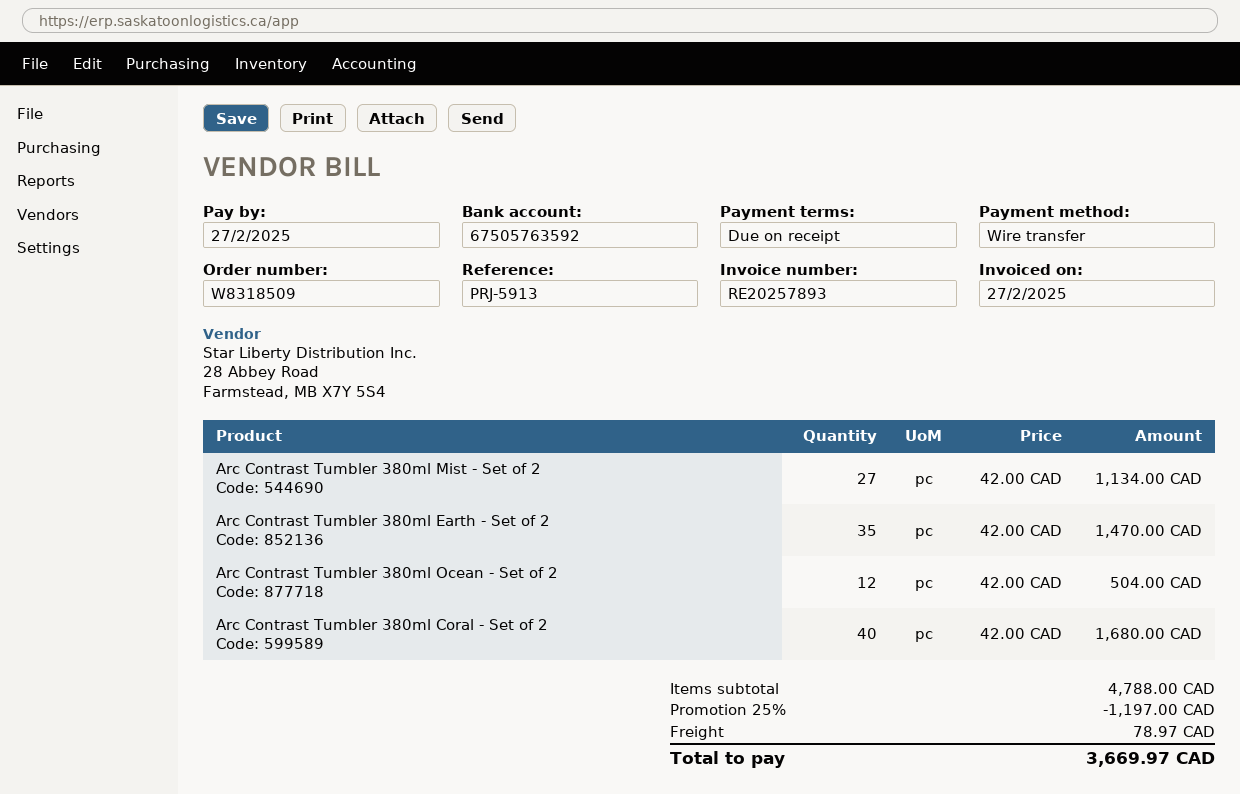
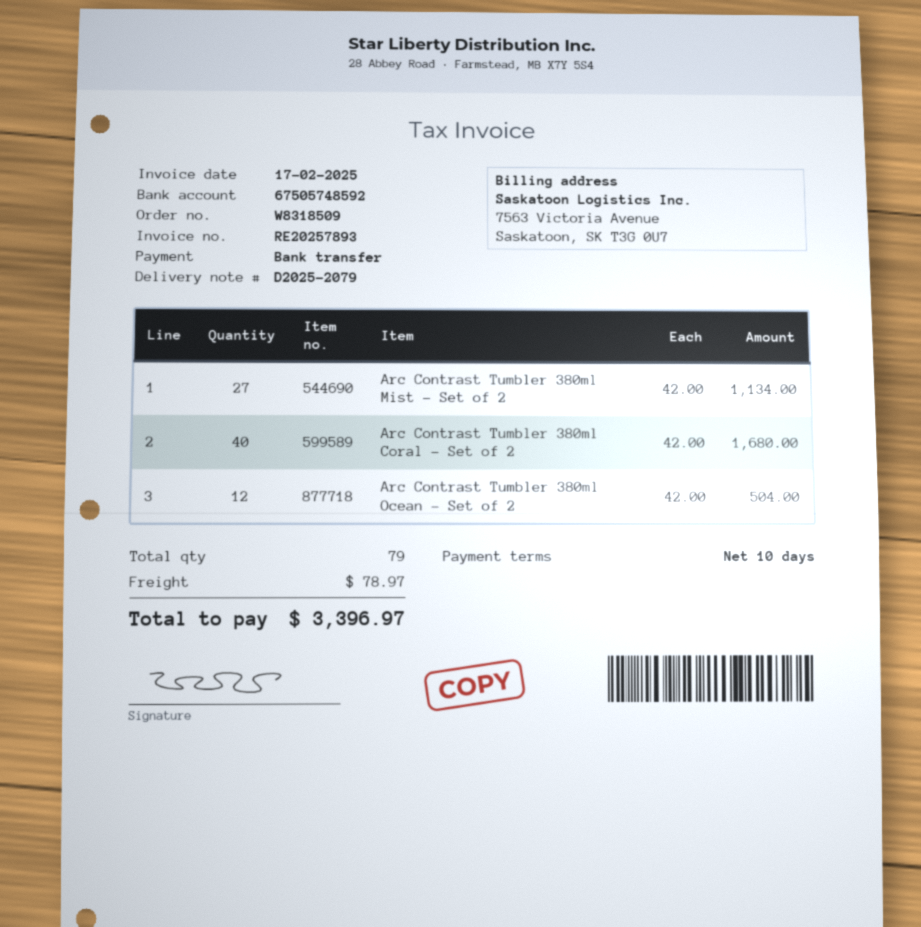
invoice date: 2025-02-27 -> 2025-02-17
payment terms: on receipt -> 10 days
bank account: 67505763592 -> 67505748592
Arc Contrast Tumbler 380ml Earth - Set of 2: 35 x 42.00 = 1470.00 -> none
discount: 25% = 1197.00 -> none
total: 3669.97 -> 3396.97

